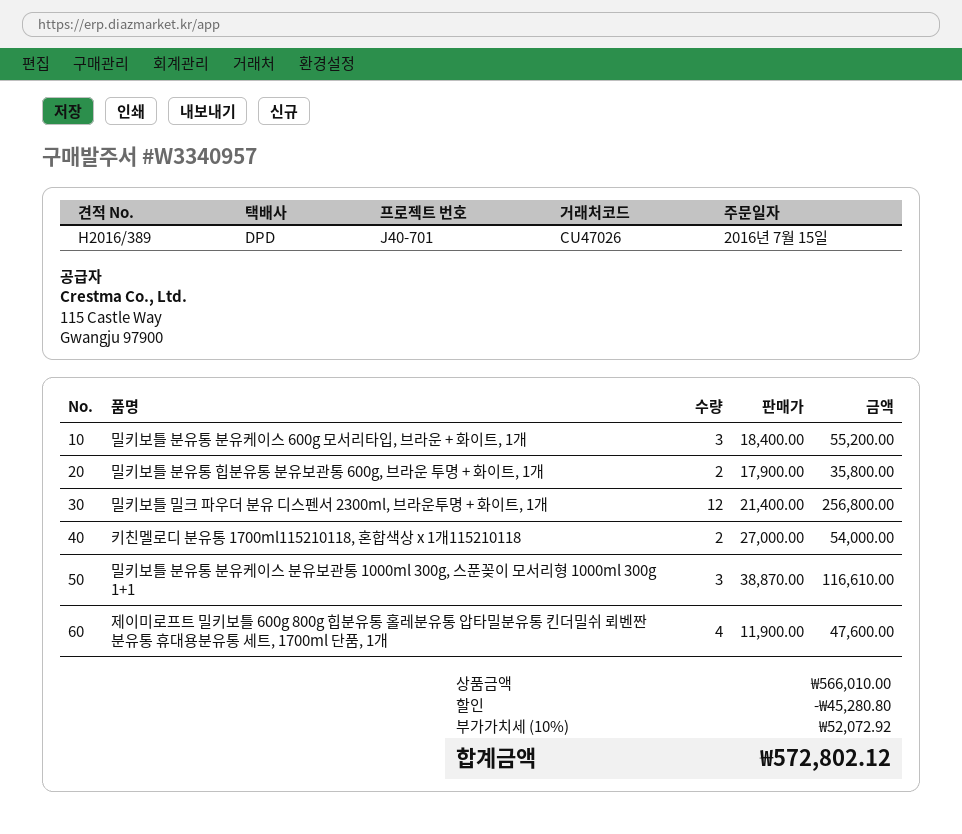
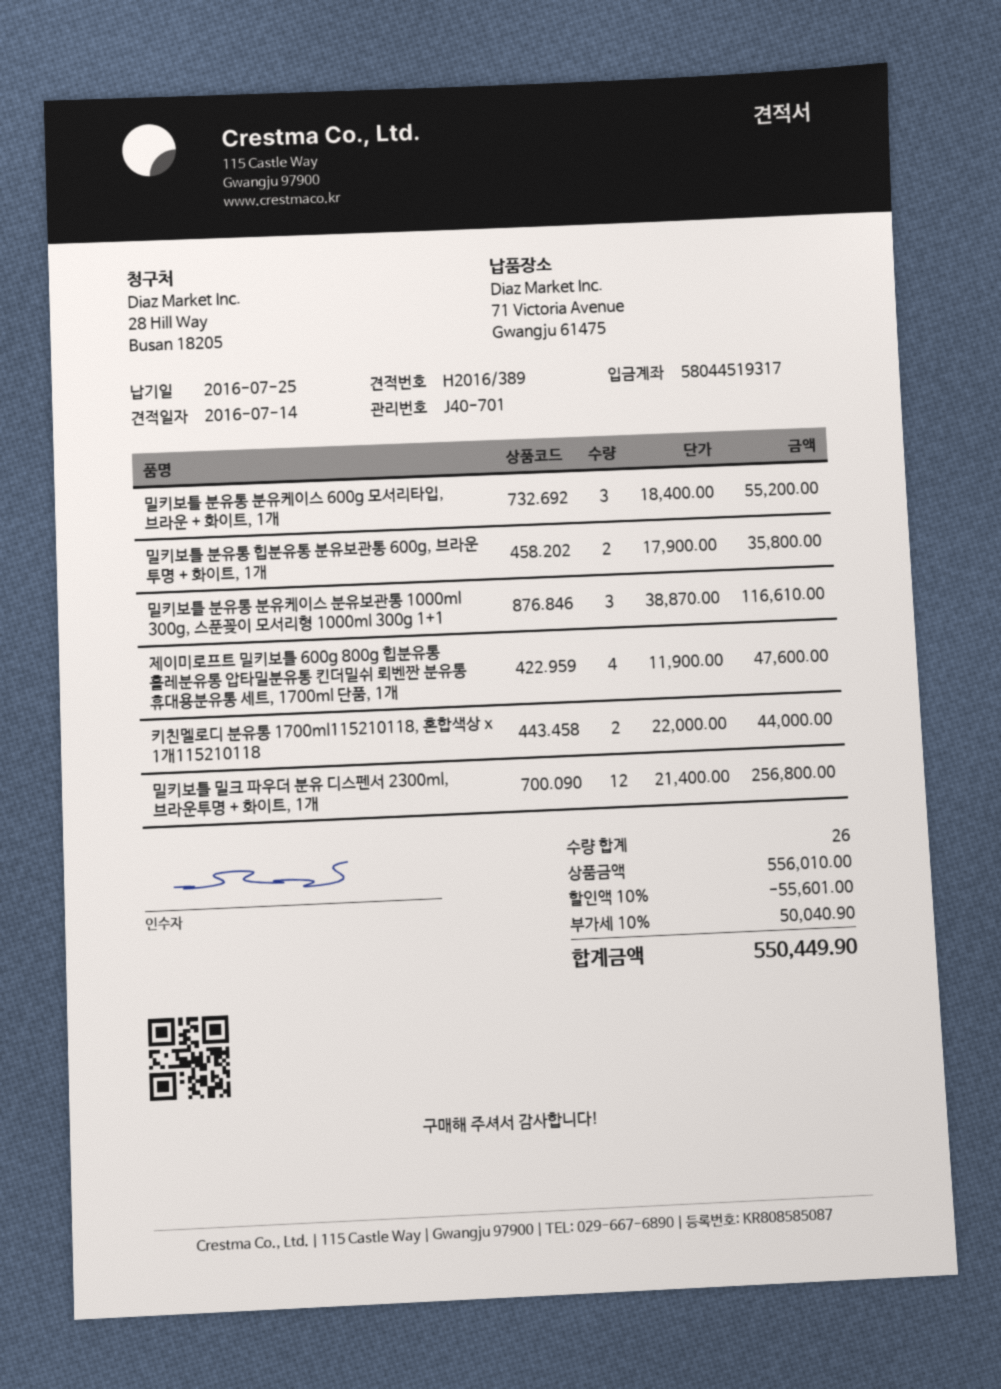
키친멜로디 분유통 1700ml115210118, 혼합색상 x 1개115210118: 2 x 27000.00 = 54000.00 -> 2 x 22000.00 = 44000.00
subtotal: 566010.00 -> 556010.00
discount: 45280.80 -> 55601.00
tax: 10% = 52072.92 -> 10% = 50040.90
total: 572802.12 -> 550449.90

